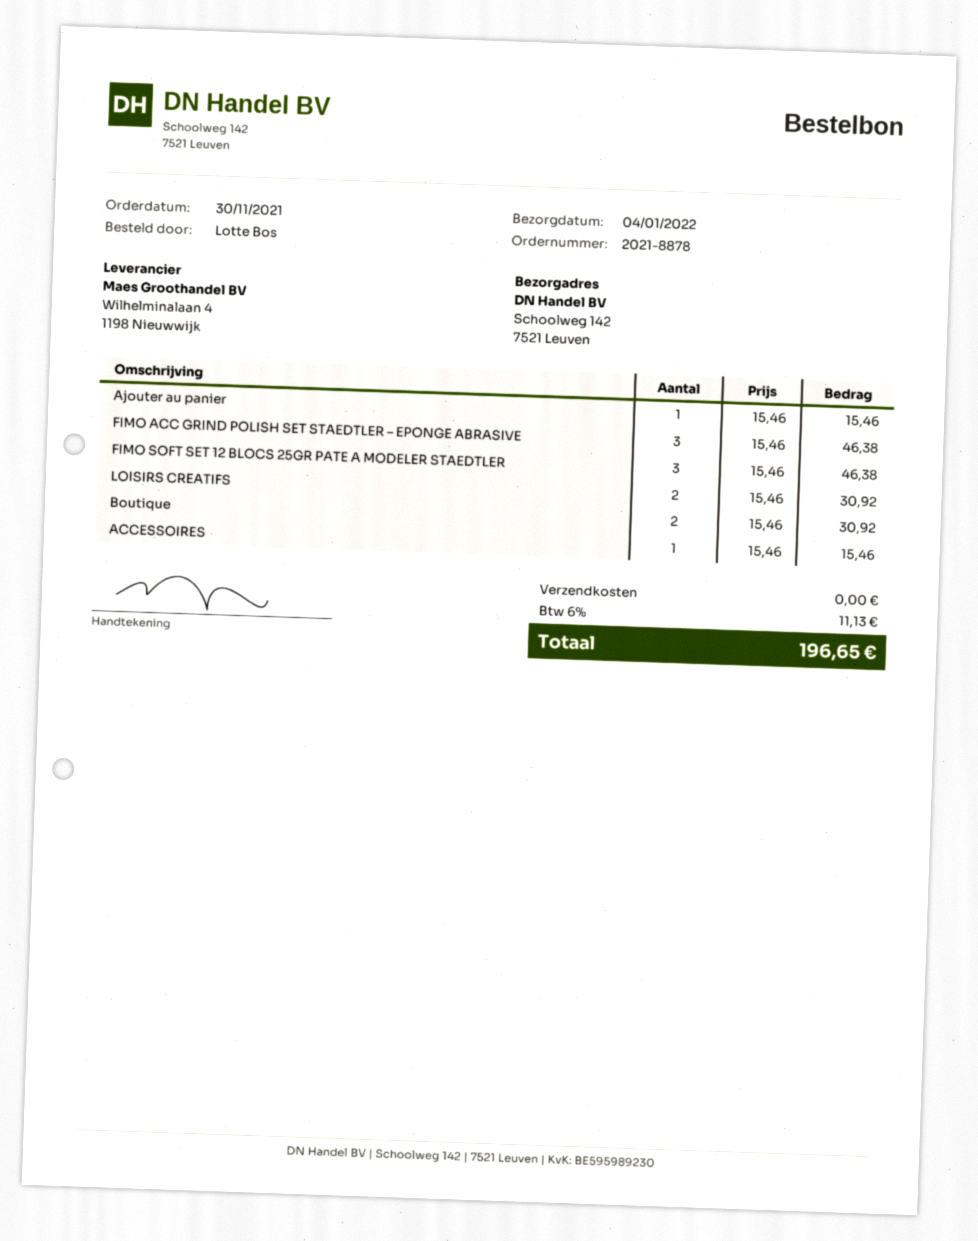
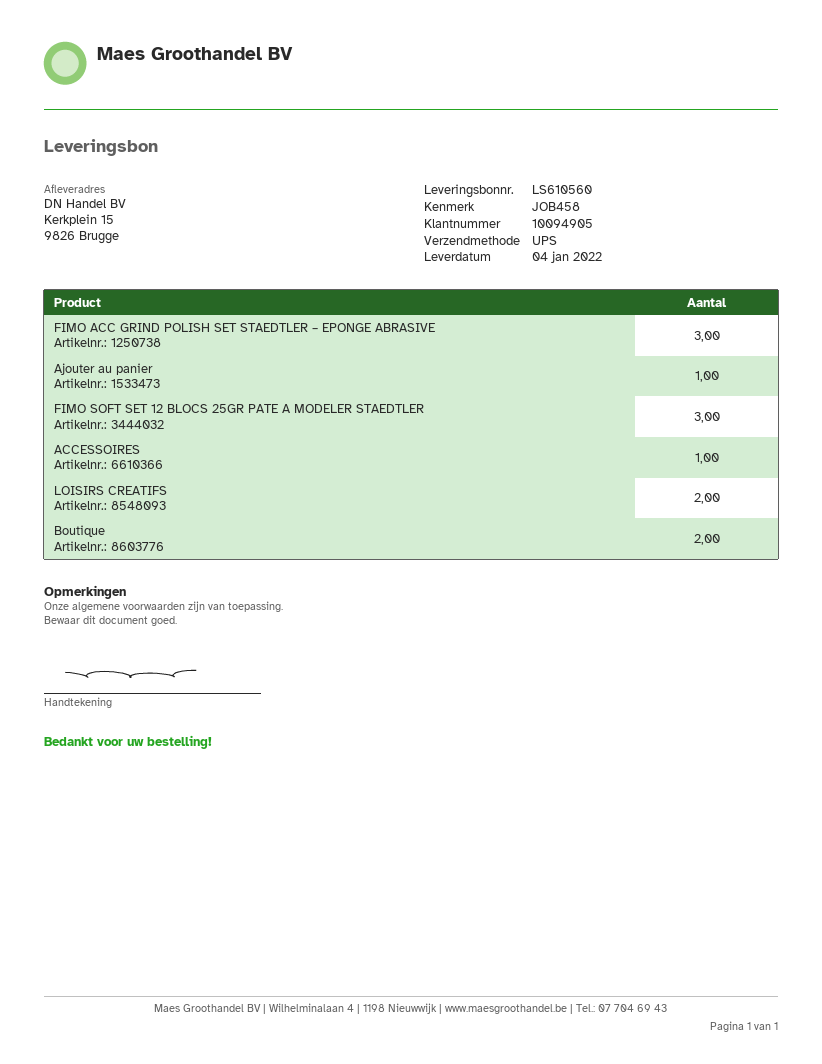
ship to: Schoolweg 142, 7521 Leuven -> Kerkplein 15, 9826 Brugge

